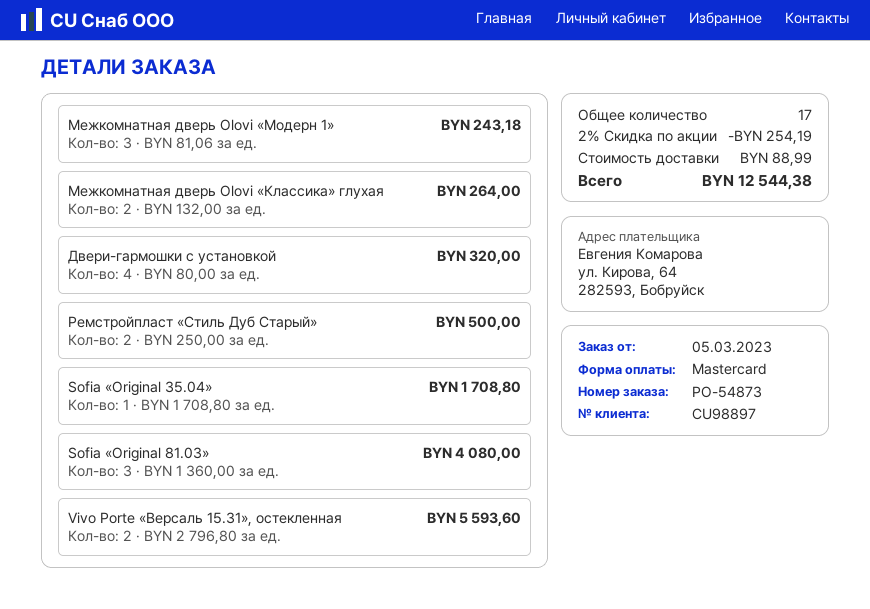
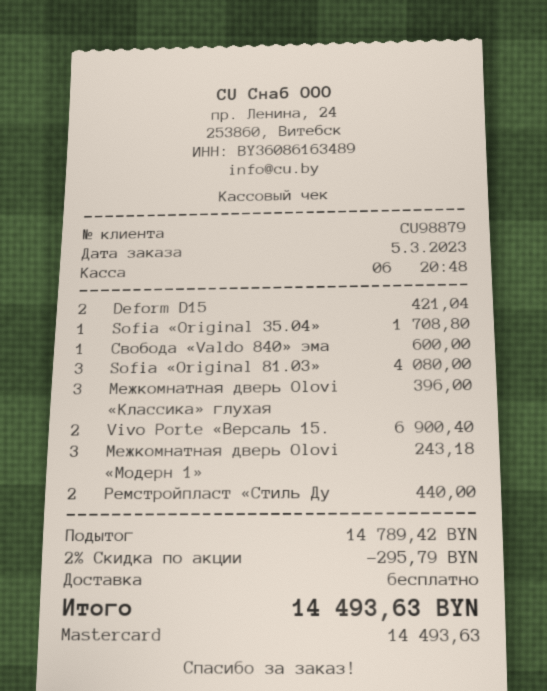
customer number: CU98897 -> CU98879
Межкомнатная дверь Olovi «Классика» глухая: 2 for 264.00 -> 3 for 396.00
Двери-гармошки с установкой: 4 for 320.00 -> none
Ремстройпласт «Стиль Дуб Старый»: 2 for 500.00 -> 2 for 440.00
Vivo Porte «Версаль 15.31», остекленная: 2 for 5593.60 -> 2 for 6900.40
Deform D15: none -> 2 for 421.04
Свобода «Valdo 840» эма: none -> 1 for 600.00
discount: 2% = 254.19 -> 2% = 295.79
shipping: 88.99 -> 0.00
total: 12544.38 -> 14493.63

